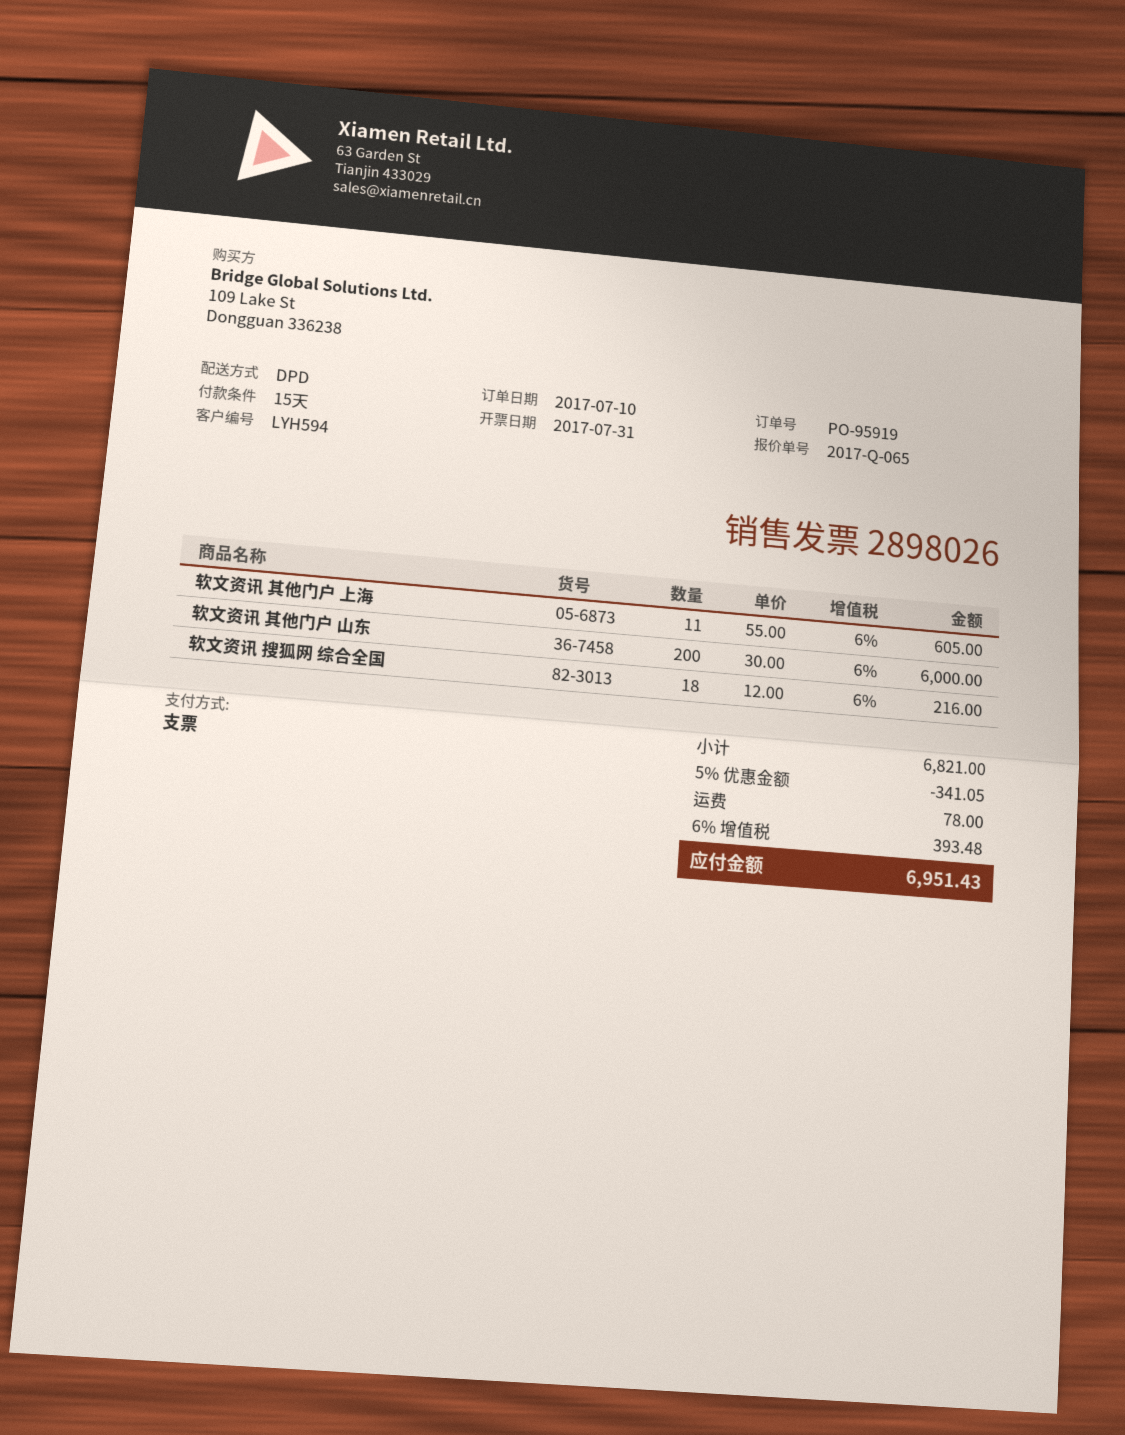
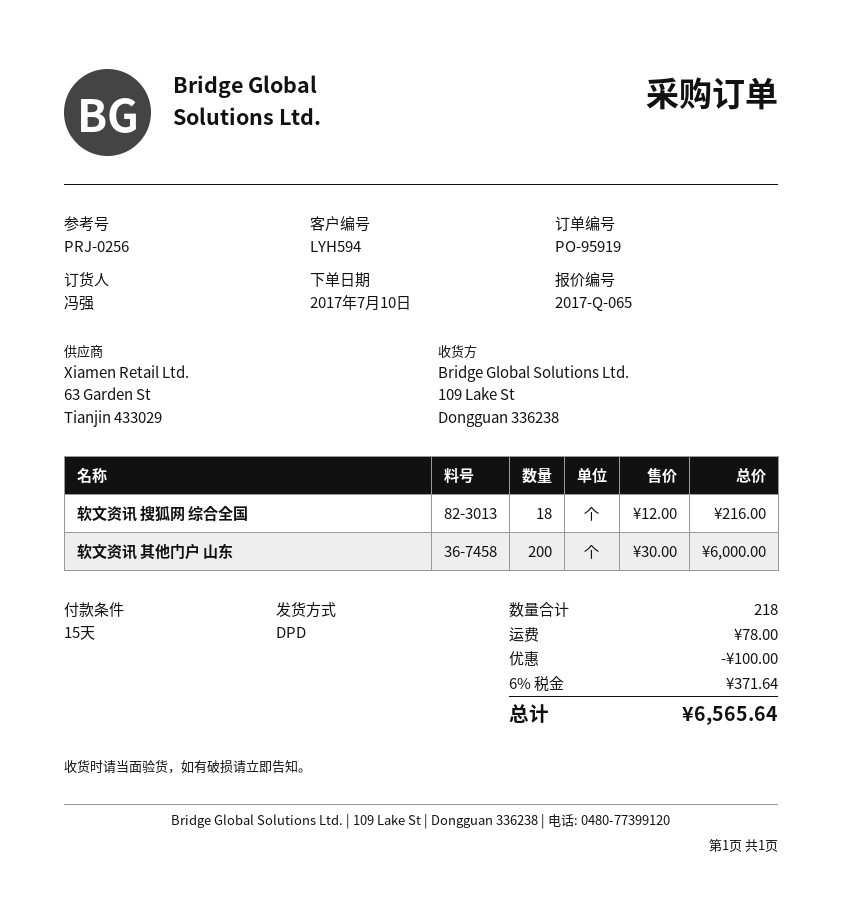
软文资讯 其他门户 上海: 11 x 55.00 = 605.00 -> none
discount: 341.05 -> 100.00
tax: 6% = 393.48 -> 6% = 371.64
total: 6951.43 -> 6565.64

